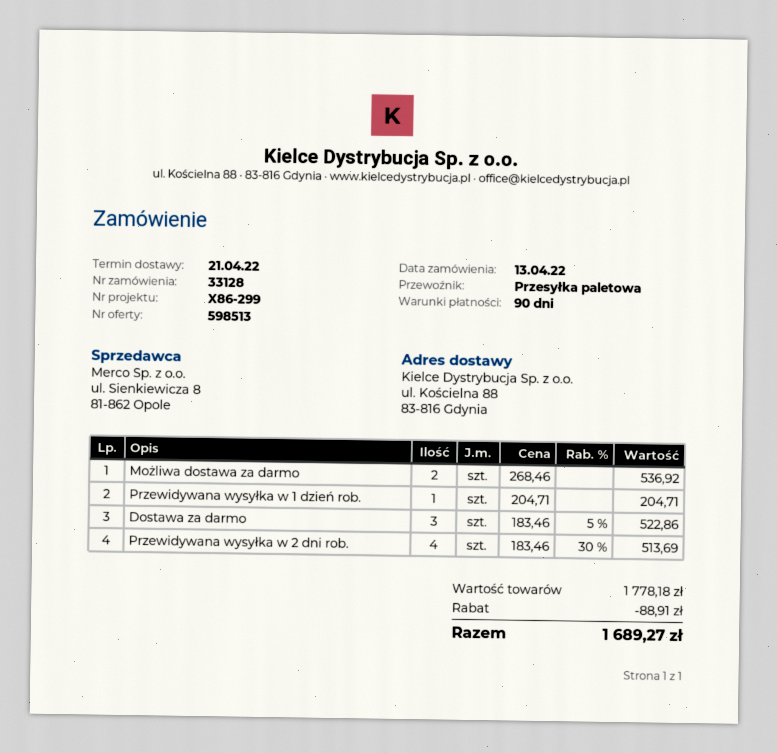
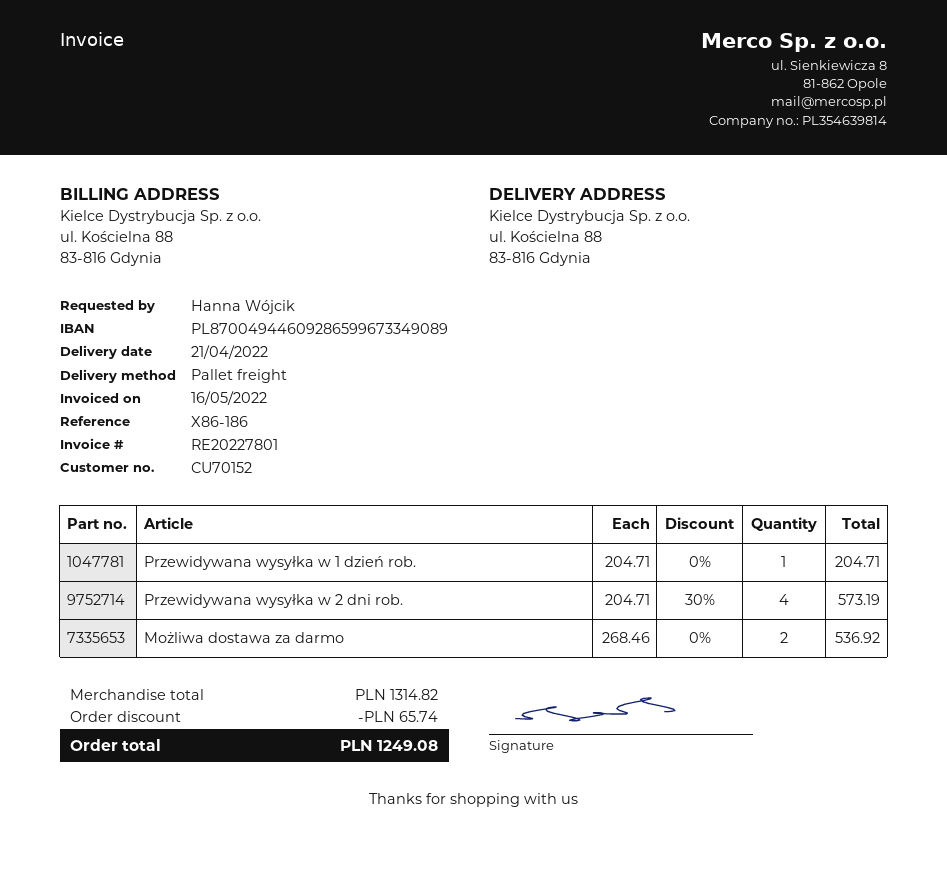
reference: X86-299 -> X86-186
Dostawa za darmo: 3 x 183.46 - 5% = 522.86 -> none
Przewidywana wysyłka w 2 dni rob.: 4 x 183.46 - 30% = 513.69 -> 4 x 204.71 - 30% = 573.19
subtotal: 1778.18 -> 1314.82
discount: 88.91 -> 65.74
total: 1689.27 -> 1249.08

